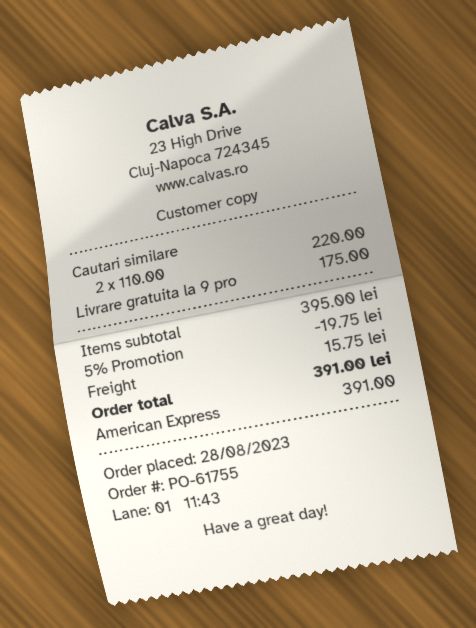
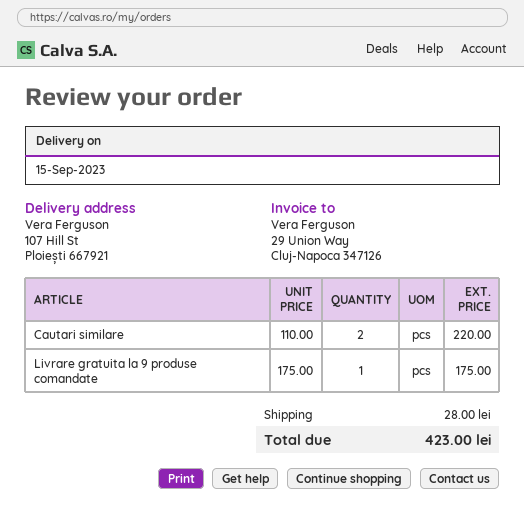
discount: 5% = 19.75 -> none
shipping: 15.75 -> 28.00
total: 391.00 -> 423.00

